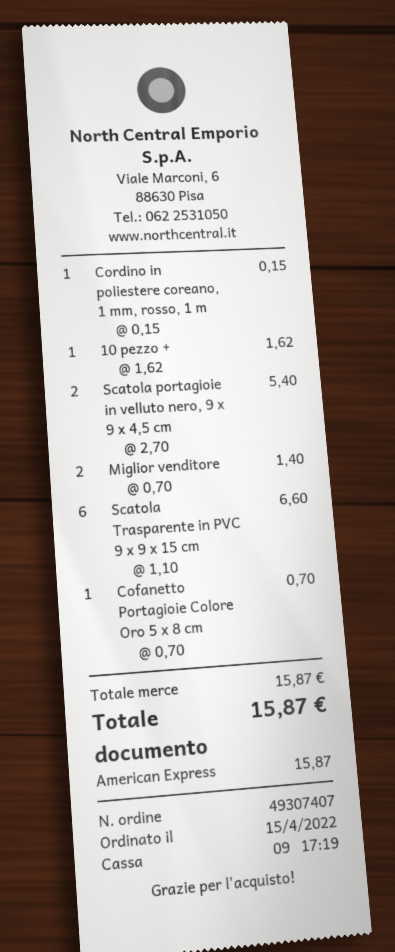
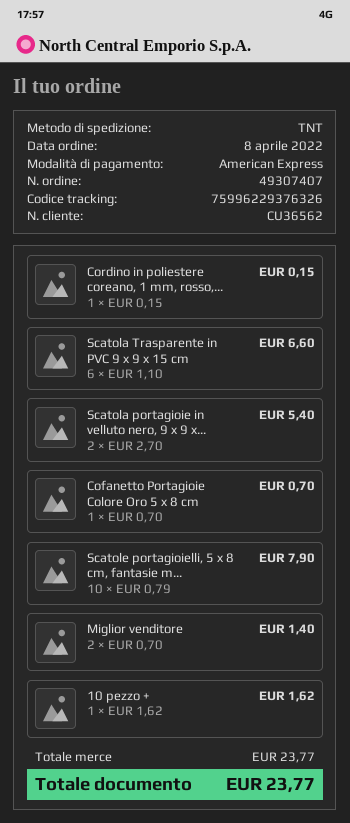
order date: 2022-04-15 -> 2022-04-08
Scatole portagioielli, 5 x 8 cm, fantasie m...: none -> 10 x 0.79 = 7.90
subtotal: 15.87 -> 23.77
total: 15.87 -> 23.77

